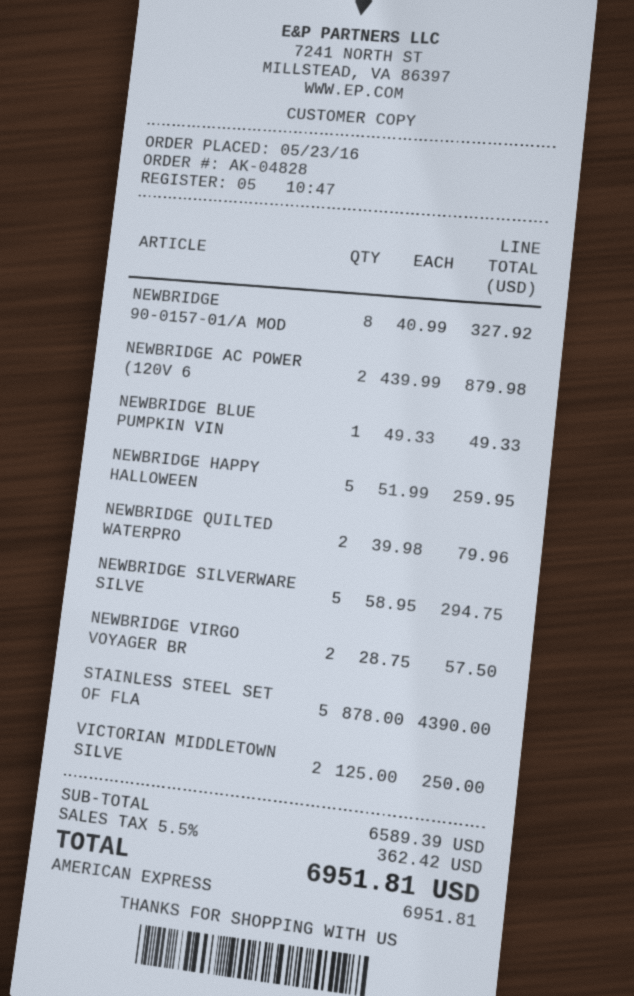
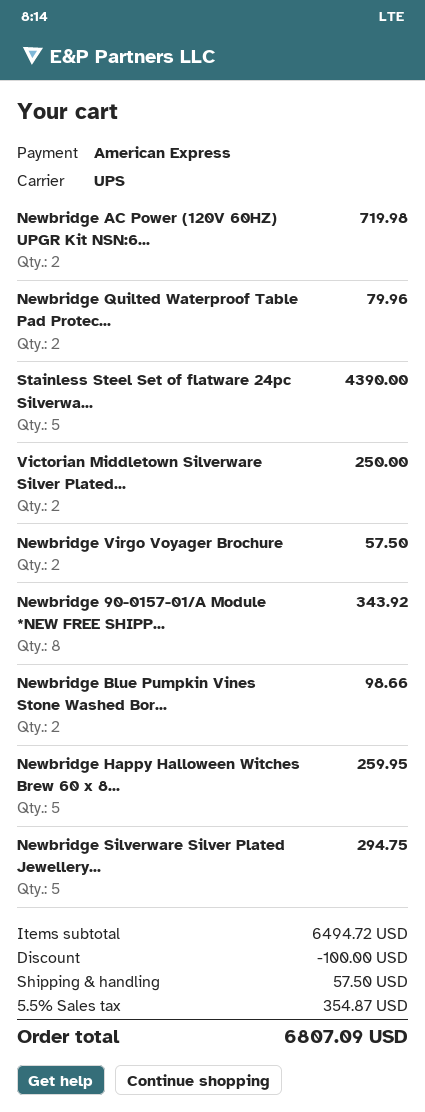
NEWBRIDGE 90-0157-01/A MOD: 8 for 327.92 -> 8 for 343.92
NEWBRIDGE AC POWER (120V 6: 2 for 879.98 -> 2 for 719.98
NEWBRIDGE BLUE PUMPKIN VIN: 1 for 49.33 -> 2 for 98.66
subtotal: 6589.39 -> 6494.72
discount: none -> 100.00
shipping: none -> 57.50
tax: 5.5% = 362.42 -> 5.5% = 354.87
total: 6951.81 -> 6807.09

